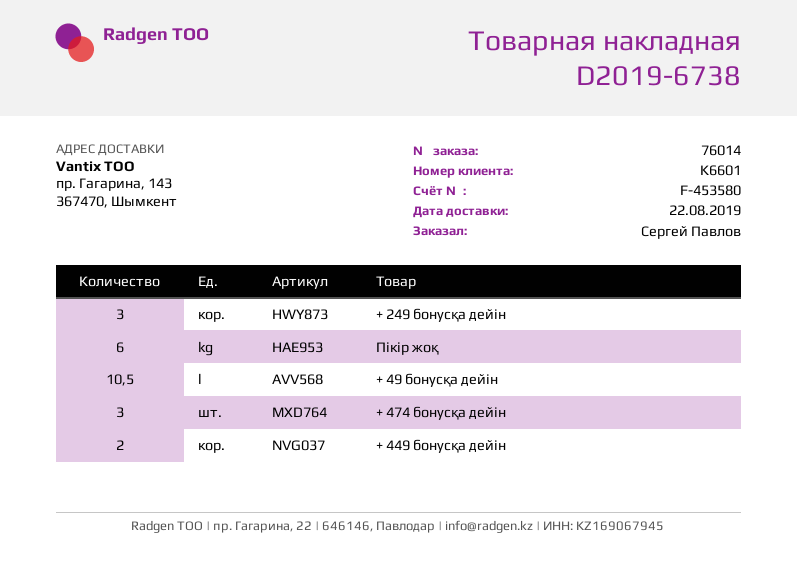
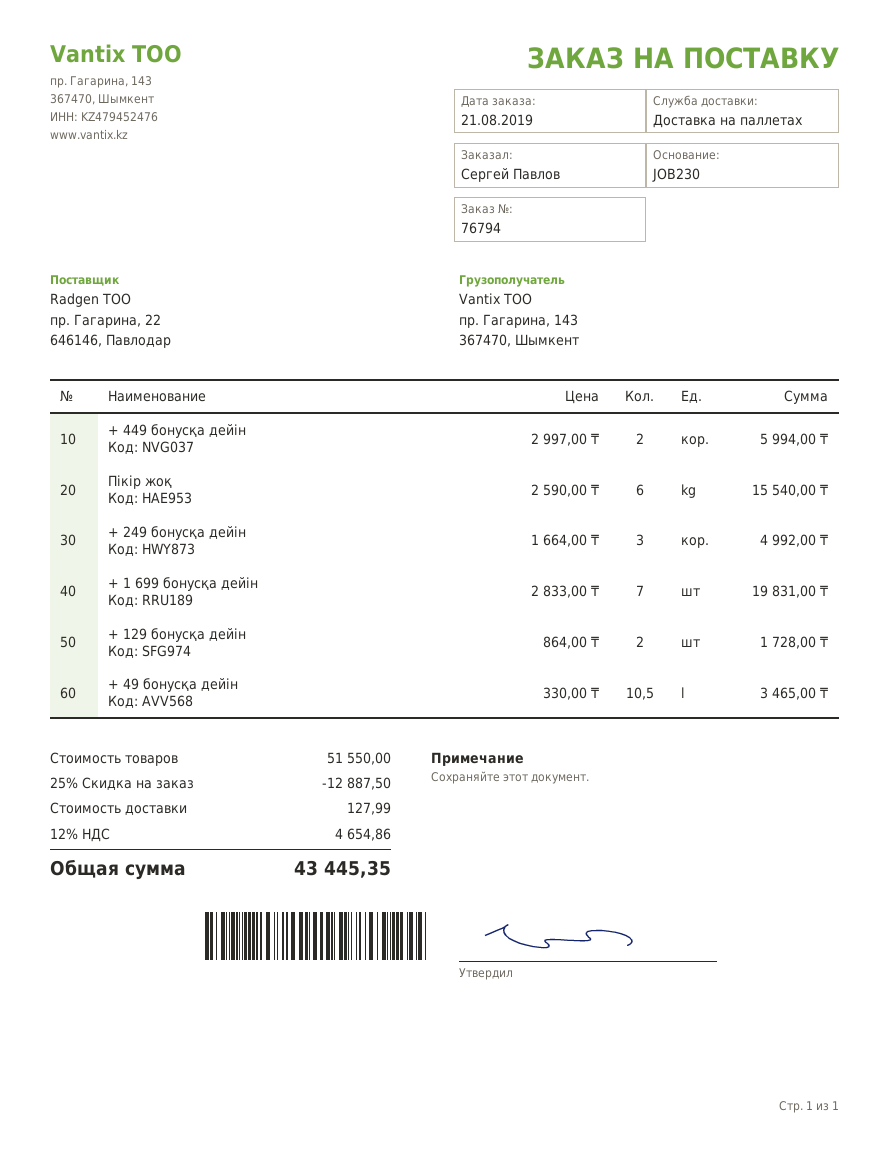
order number: 76014 -> 76794
+ 474 бонусқа дейін: 3 -> none
+ 1 699 бонусқа дейін: none -> 7
+ 129 бонусқа дейін: none -> 2

